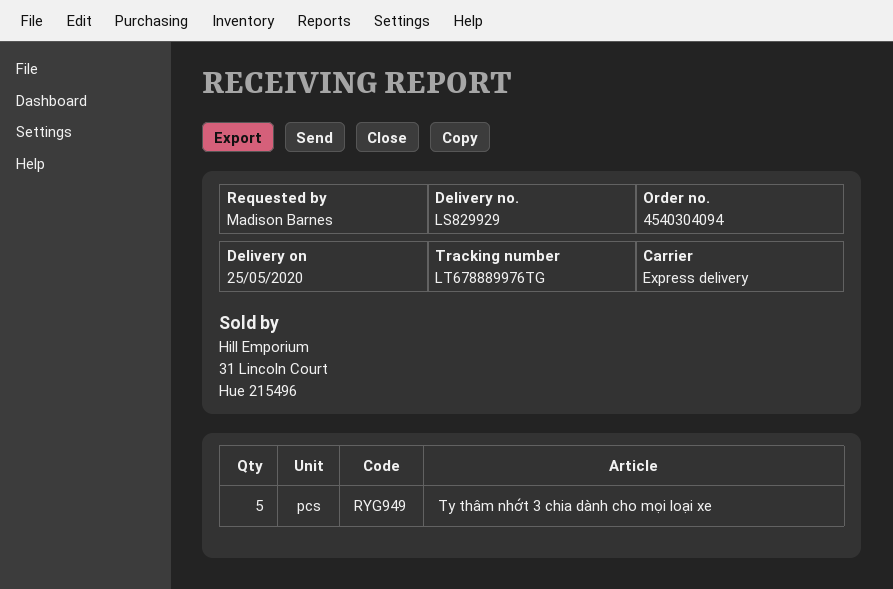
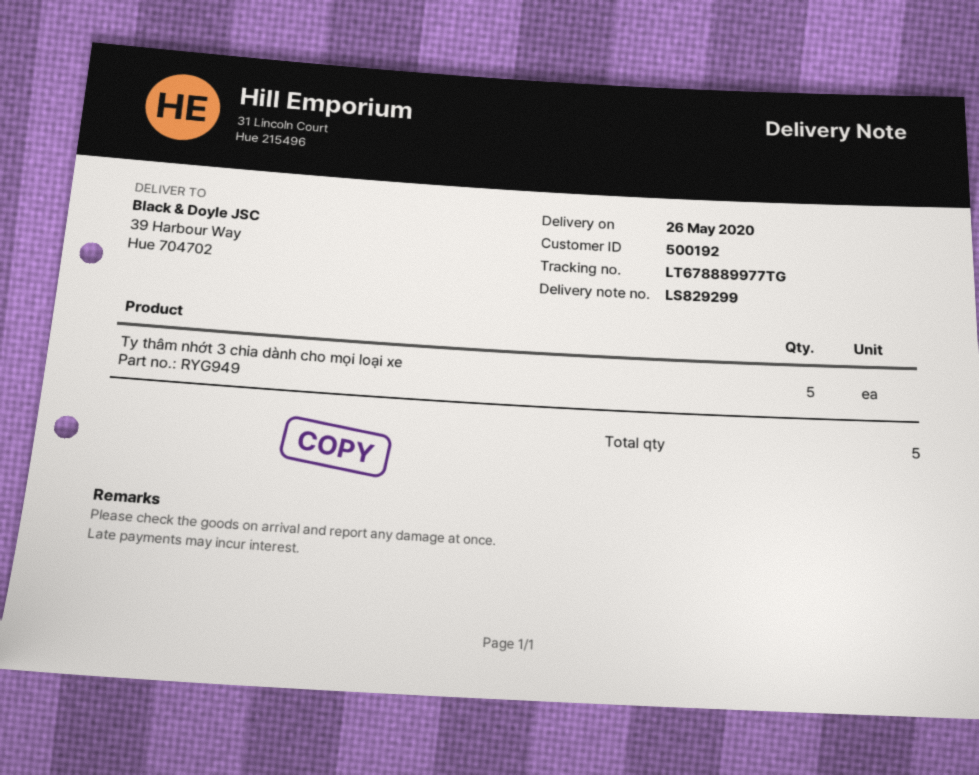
delivery note number: LS829929 -> LS829299
delivery date: 2020-05-25 -> 2020-05-26
tracking number: LT678889976TG -> LT678889977TG

